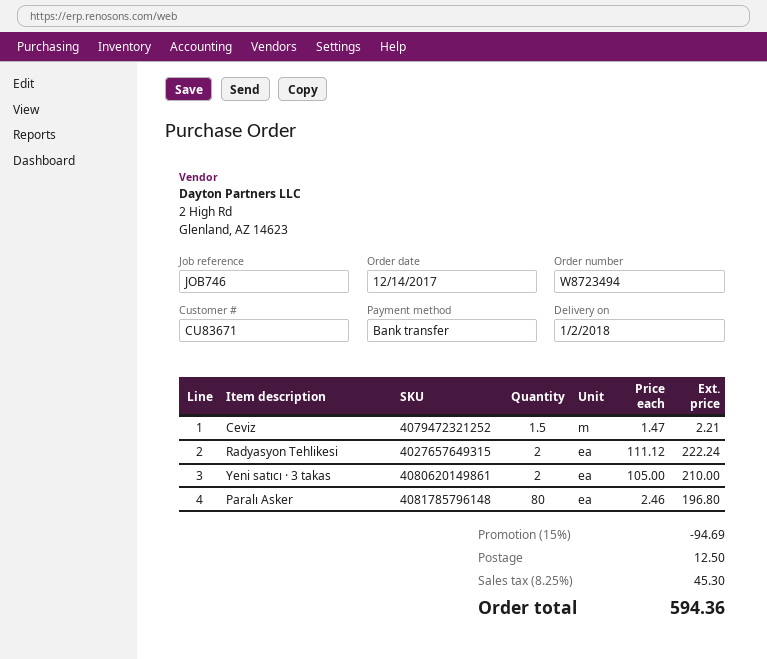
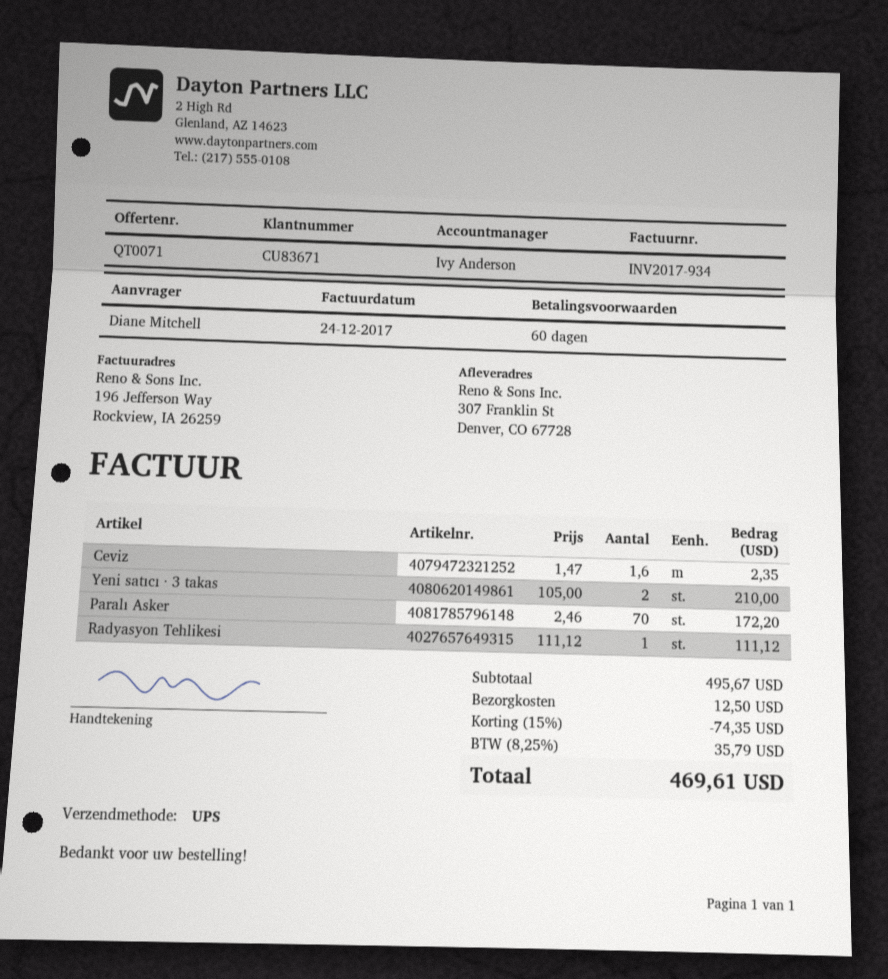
Ceviz: 1.5 x 1.47 = 2.21 -> 1.6 x 1.47 = 2.35
Radyasyon Tehlikesi: 2 x 111.12 = 222.24 -> 1 x 111.12 = 111.12
Paralı Asker: 80 x 2.46 = 196.80 -> 70 x 2.46 = 172.20
discount: 15% = 94.69 -> 15% = 74.35
tax: 8.25% = 45.30 -> 8.25% = 35.79
total: 594.36 -> 469.61

